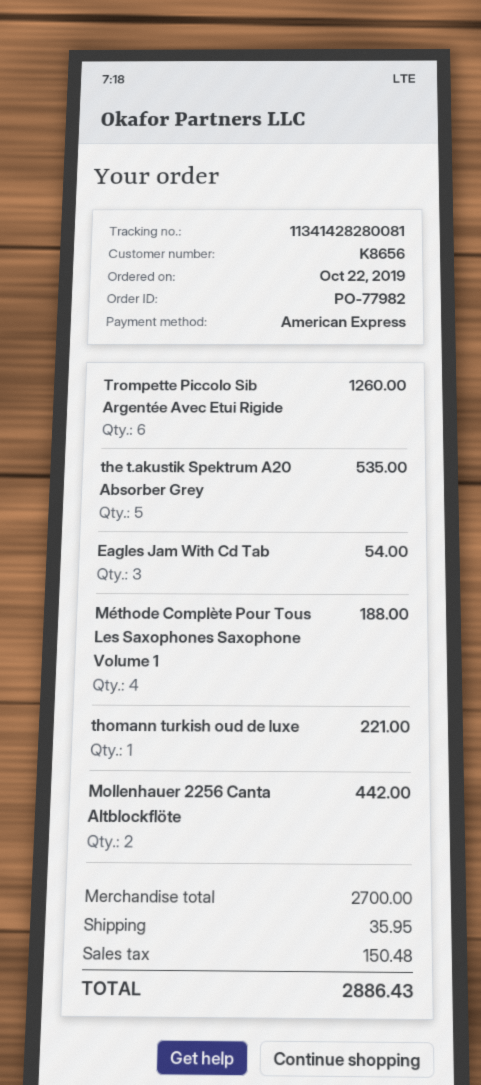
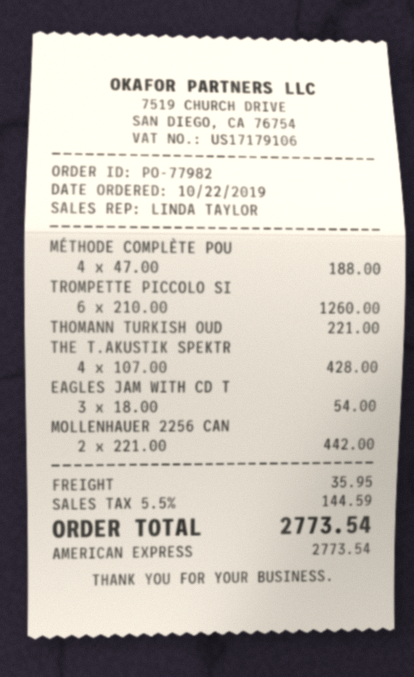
the t.akustik Spektrum A20 Absorber Grey: 5 for 535.00 -> 4 for 428.00
tax: 150.48 -> 144.59
total: 2886.43 -> 2773.54

